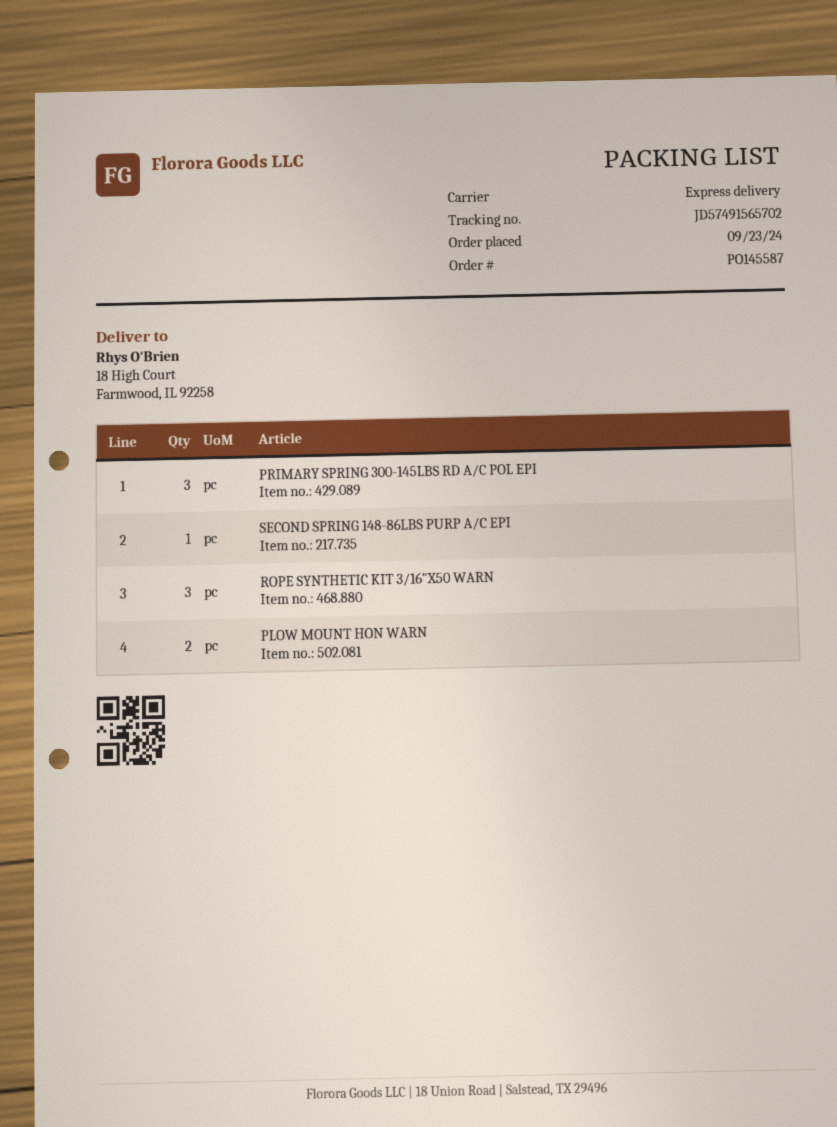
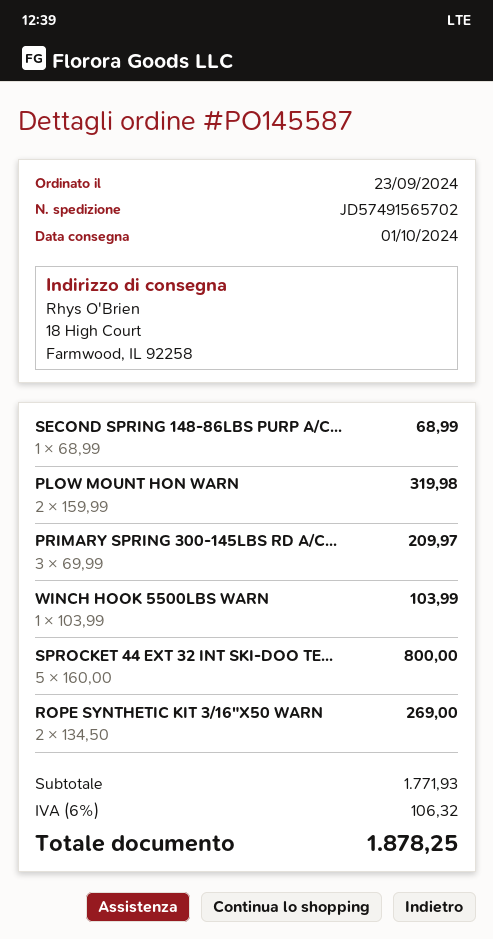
ROPE SYNTHETIC KIT 3/16"X50 WARN: 3 -> 2
WINCH HOOK 5500LBS WARN: none -> 1
SPROCKET 44 EXT 32 INT SKI-DOO TE...: none -> 5

